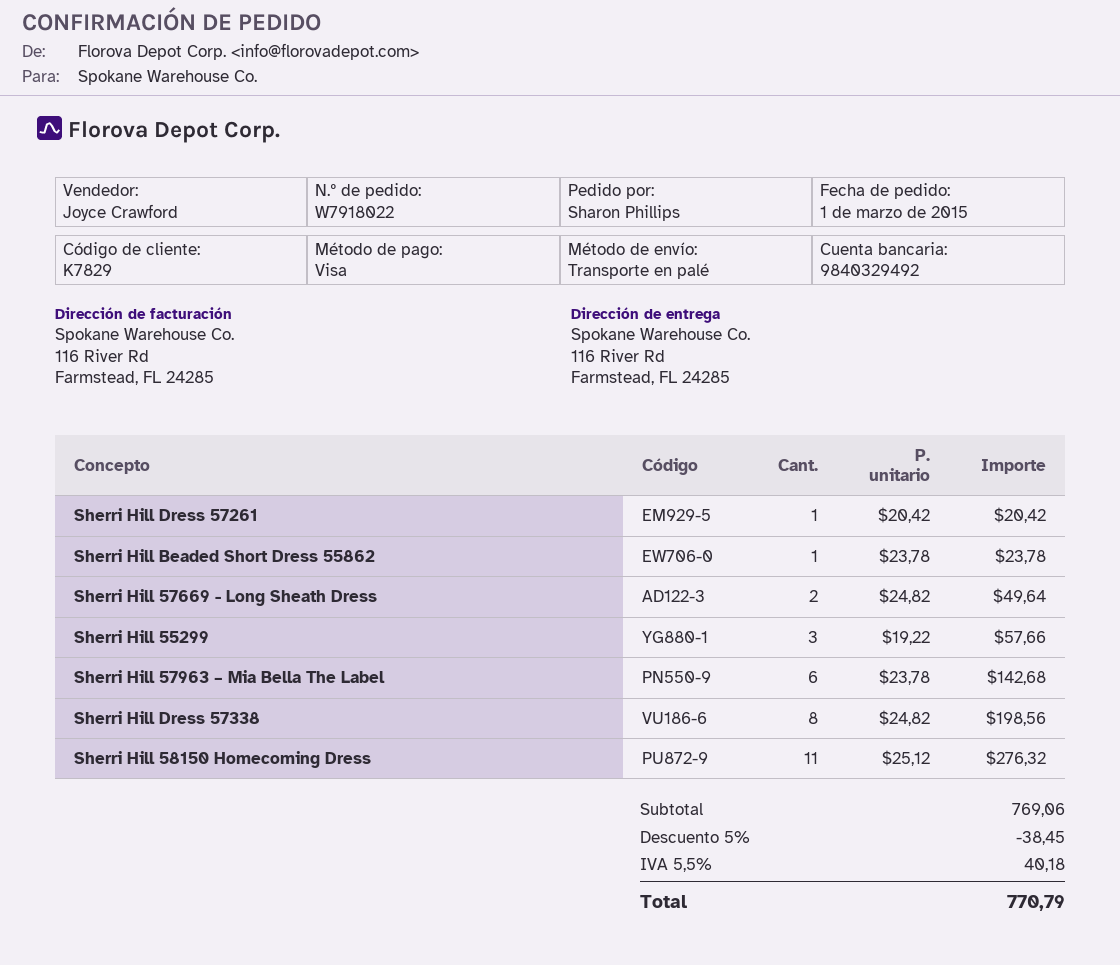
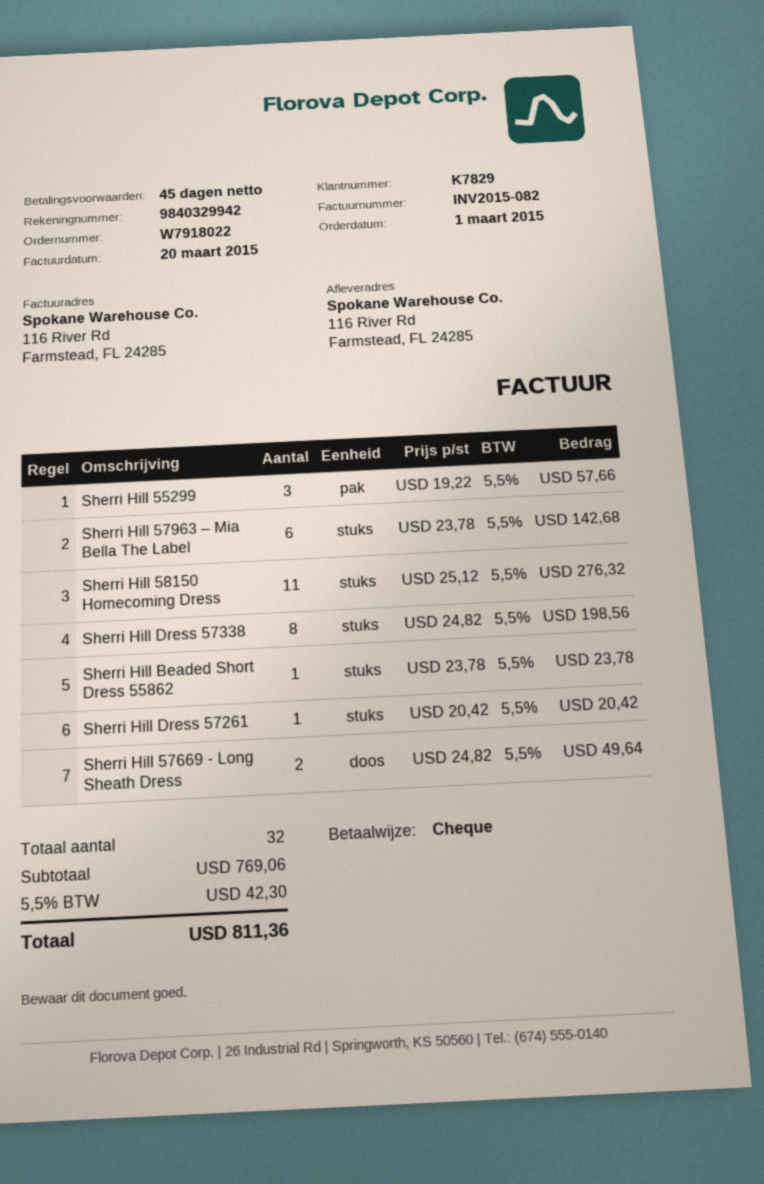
payment method: Visa -> cheque
bank account: 9840329492 -> 9840329942
discount: 5% = 38.45 -> none
tax: 5.5% = 40.18 -> 5.5% = 42.30
total: 770.79 -> 811.36

